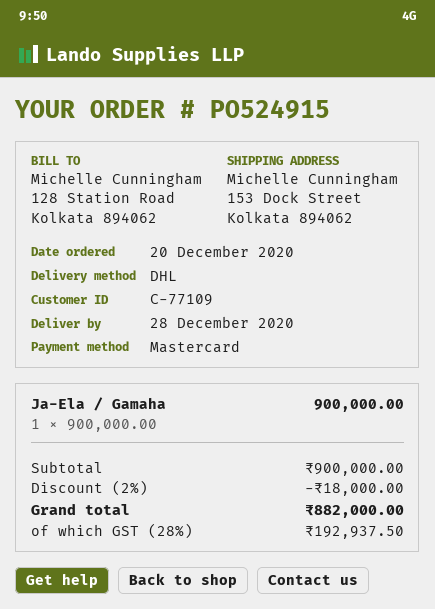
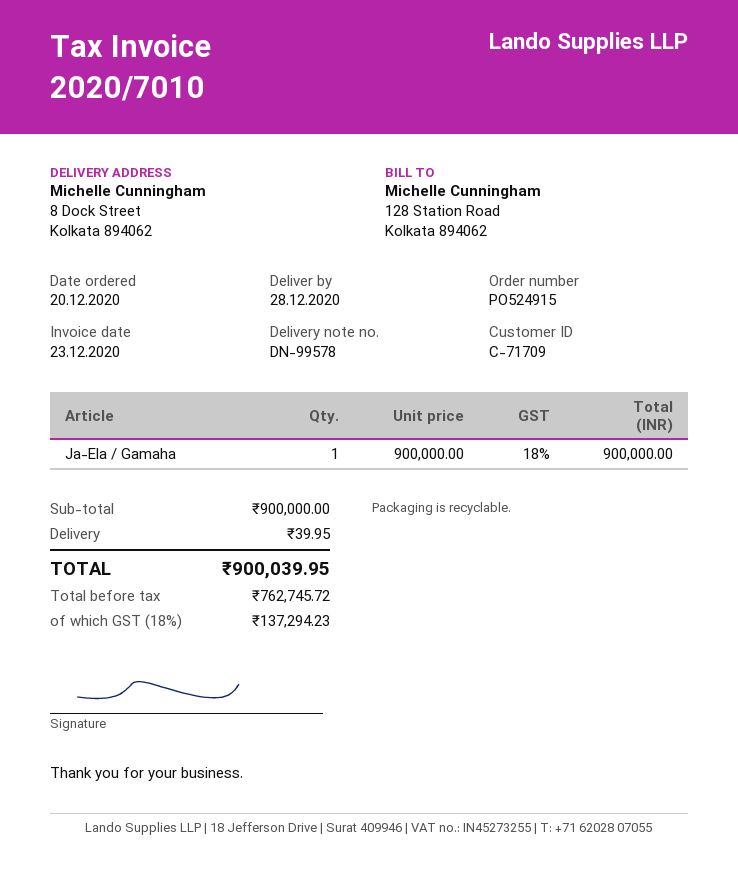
customer number: C-77109 -> C-71709
ship to: 153 Dock Street, Kolkata 894062 -> 8 Dock Street, Kolkata 894062
discount: 2% = 18000.00 -> none
shipping: none -> 39.95
tax: 28% = 192937.50 -> 18% = 137294.23
total: 882000.00 -> 900039.95

